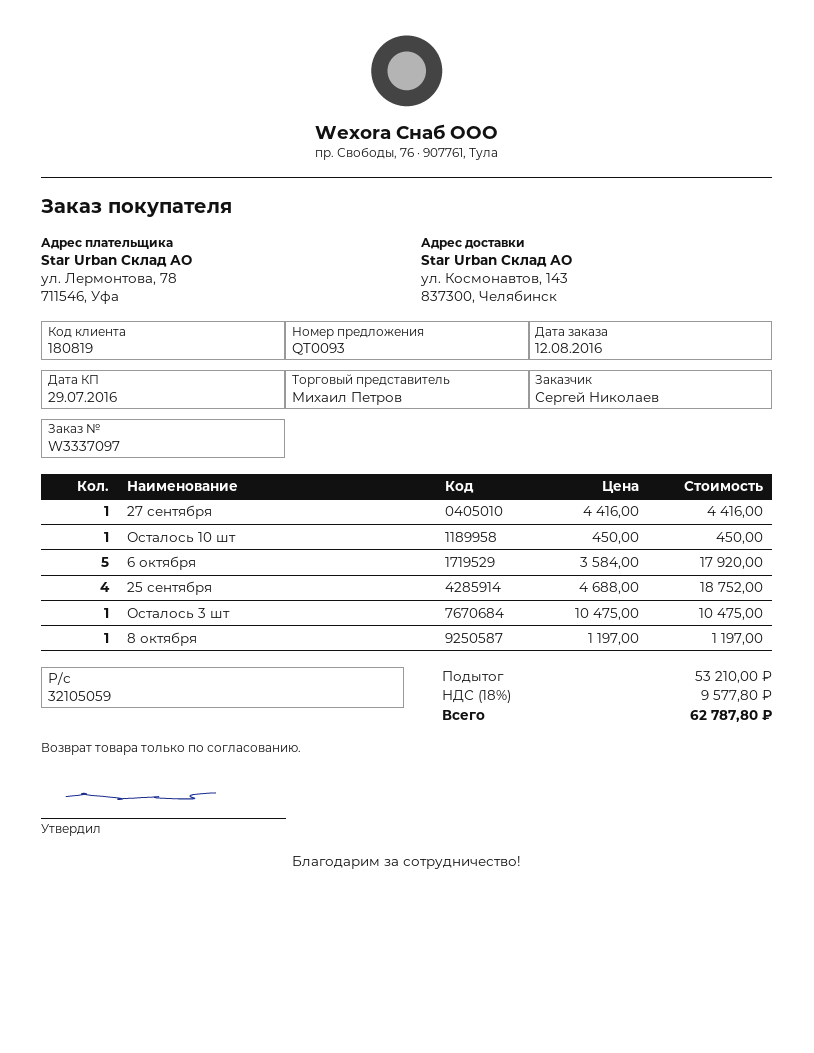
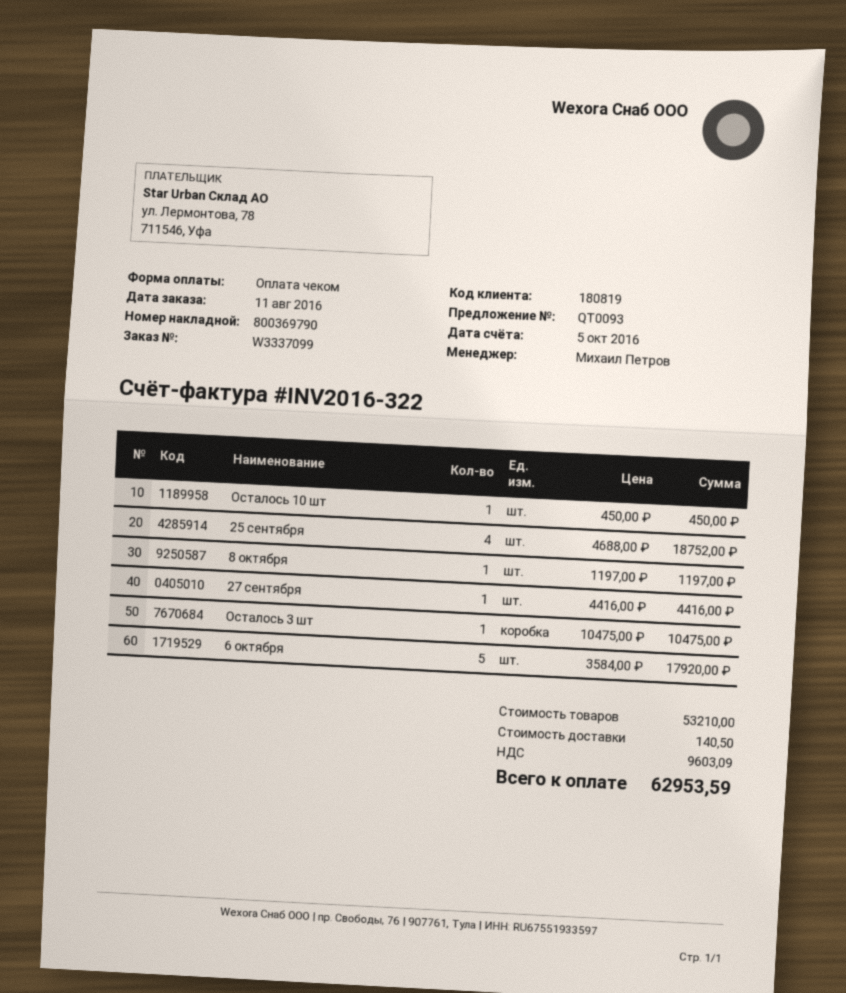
order number: W3337097 -> W3337099
order date: 2016-08-12 -> 2016-08-11
shipping: none -> 140.50
tax: 9577.80 -> 9603.09
total: 62787.80 -> 62953.59

